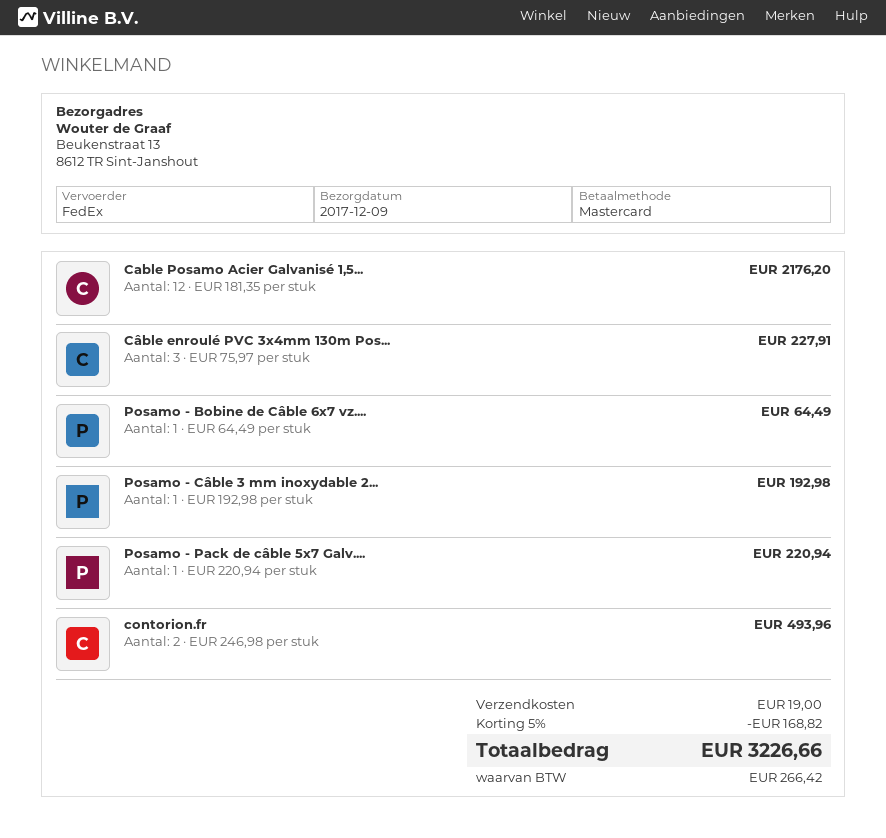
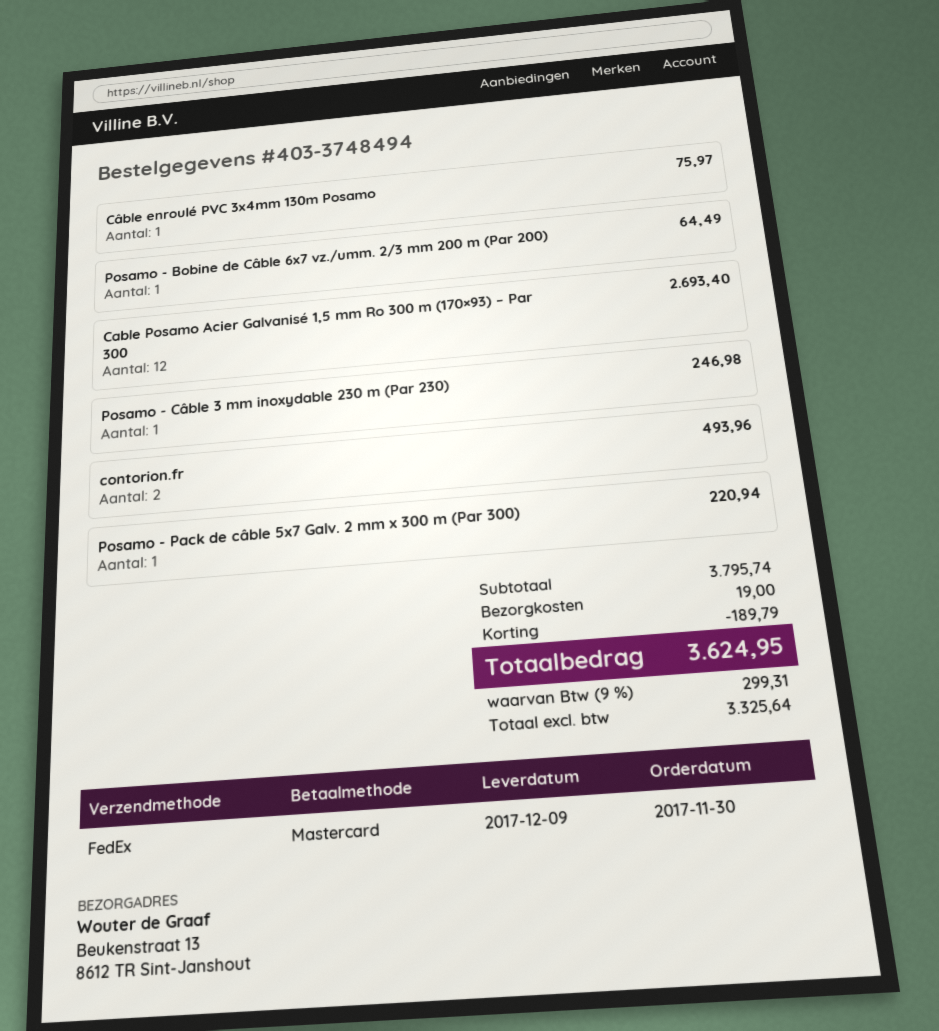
Cable Posamo Acier Galvanisé 1,5...: 12 for 2176.20 -> 12 for 2693.40
Câble enroulé PVC 3x4mm 130m Pos...: 3 for 227.91 -> 1 for 75.97
Posamo - Câble 3 mm inoxydable 2...: 1 for 192.98 -> 1 for 246.98
discount: 168.82 -> 189.79
tax: 266.42 -> 299.31
total: 3226.66 -> 3624.95

